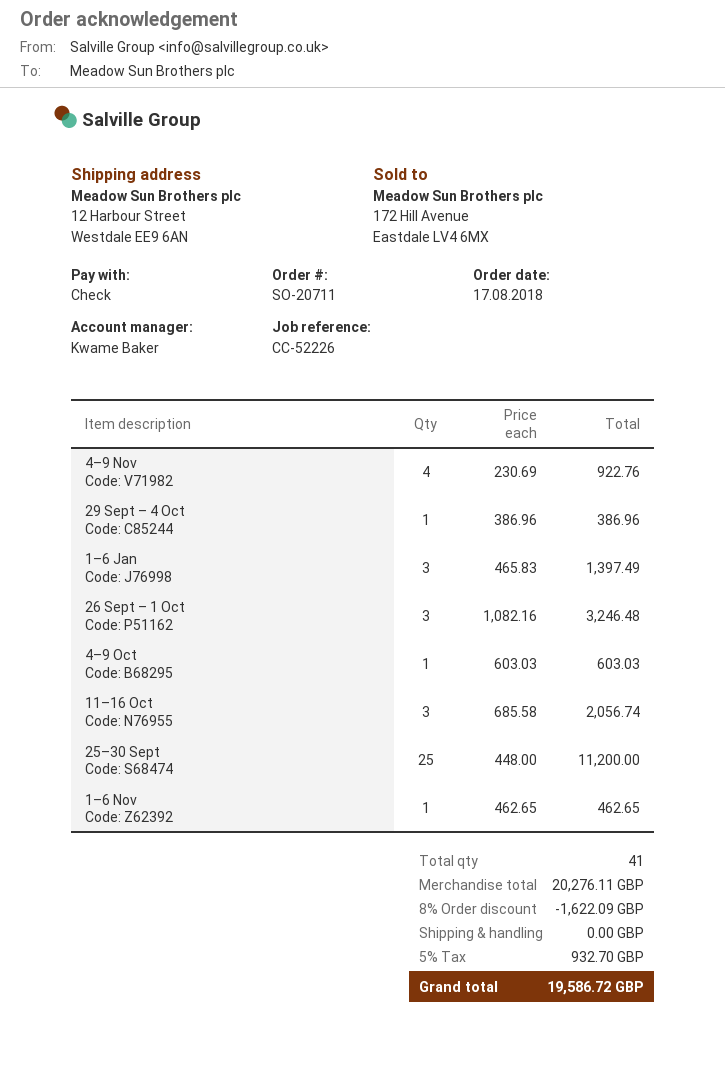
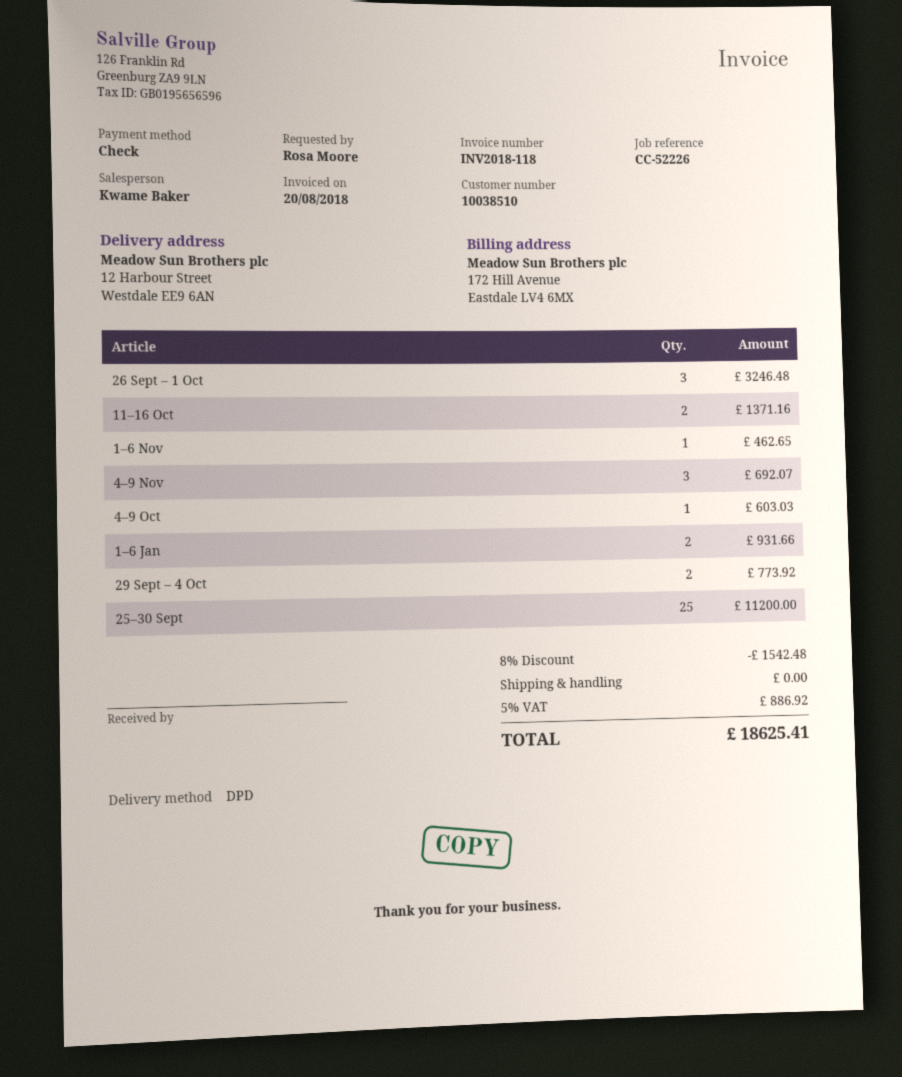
4–9 Nov: 4 for 922.76 -> 3 for 692.07
29 Sept – 4 Oct: 1 for 386.96 -> 2 for 773.92
1–6 Jan: 3 for 1397.49 -> 2 for 931.66
11–16 Oct: 3 for 2056.74 -> 2 for 1371.16
discount: 8% = 1622.09 -> 8% = 1542.48
tax: 5% = 932.70 -> 5% = 886.92
total: 19586.72 -> 18625.41

